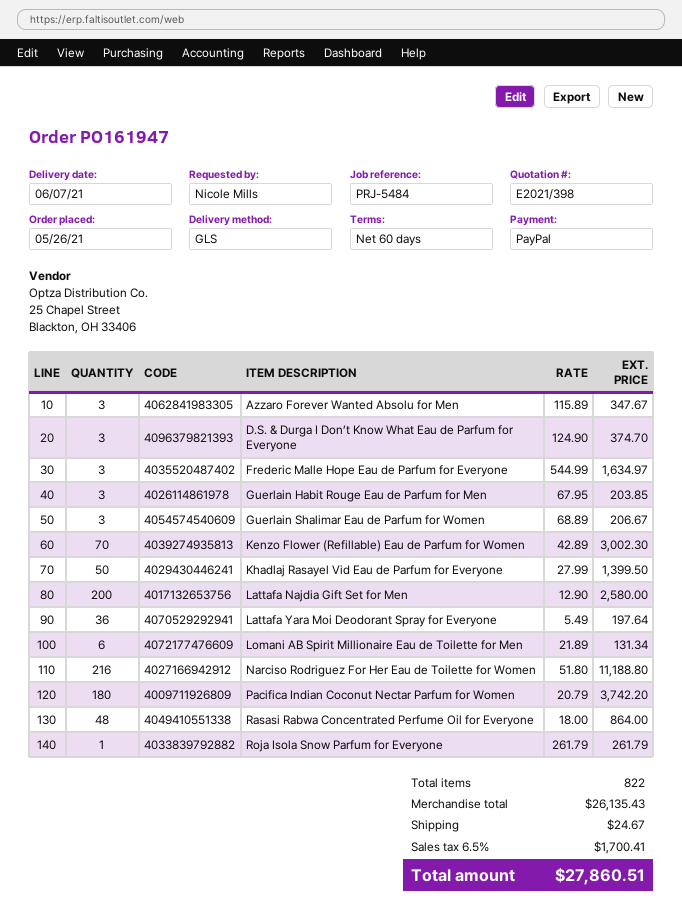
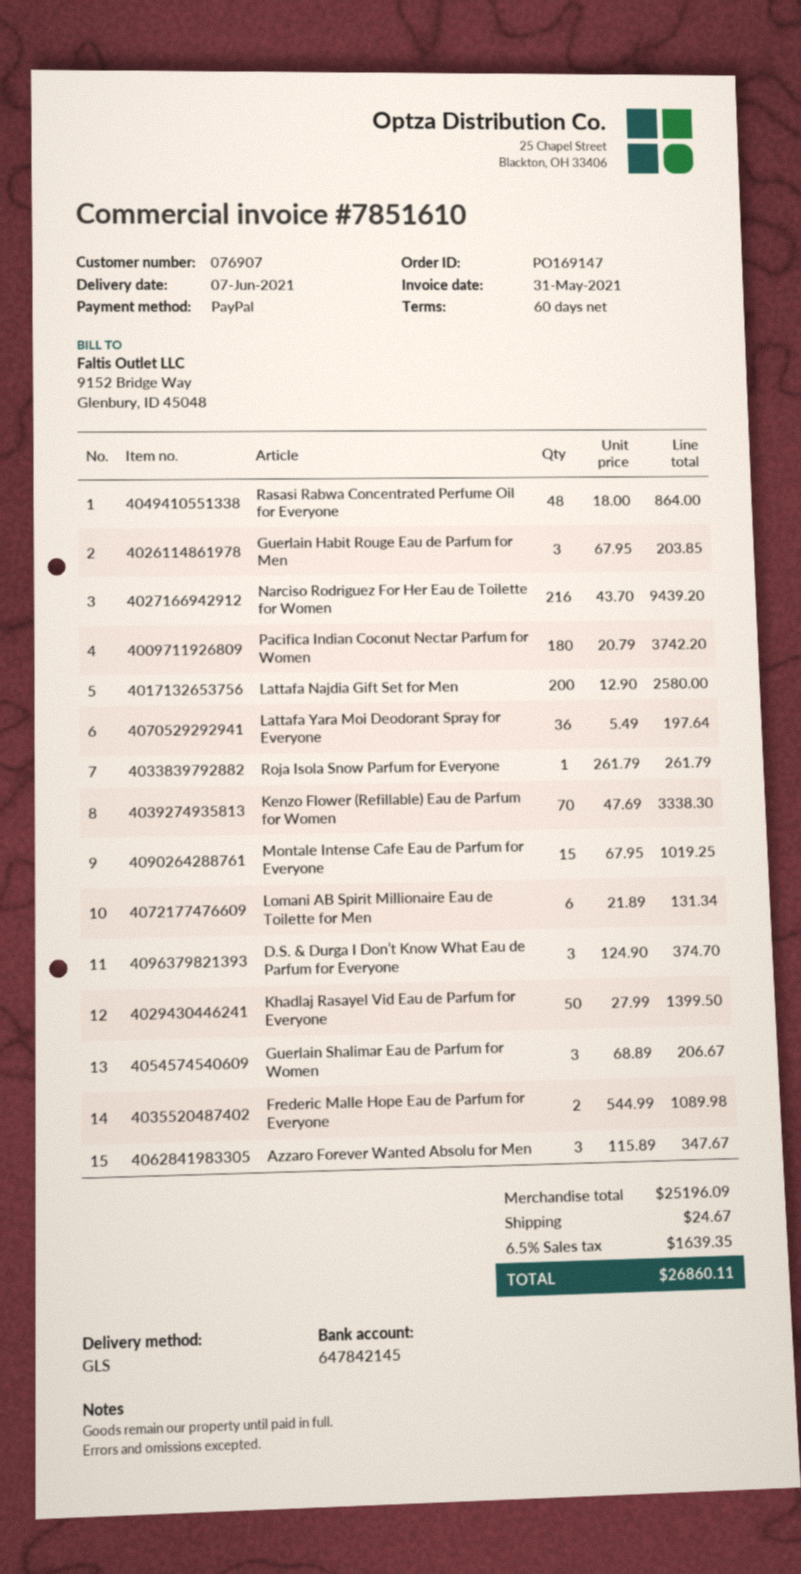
order number: PO161947 -> PO169147
Frederic Malle Hope Eau de Parfum for Everyone: 3 x 544.99 = 1634.97 -> 2 x 544.99 = 1089.98
Kenzo Flower (Refillable) Eau de Parfum for Women: 70 x 42.89 = 3002.30 -> 70 x 47.69 = 3338.30
Narciso Rodriguez For Her Eau de Toilette for Women: 216 x 51.80 = 11188.80 -> 216 x 43.70 = 9439.20
Montale Intense Cafe Eau de Parfum for Everyone: none -> 15 x 67.95 = 1019.25
subtotal: 26135.43 -> 25196.09
tax: 6.5% = 1700.41 -> 6.5% = 1639.35
total: 27860.51 -> 26860.11

